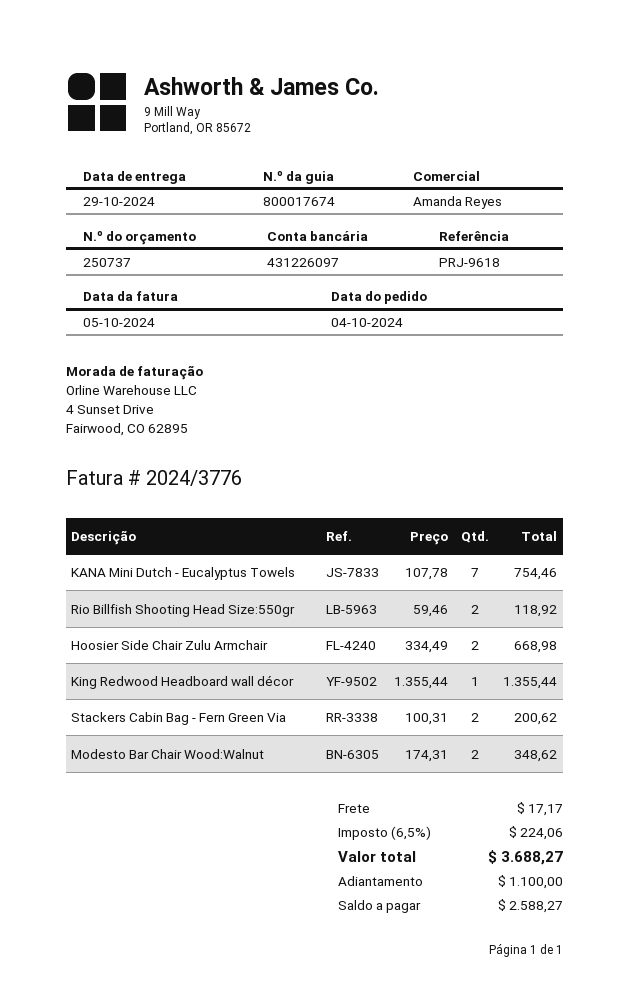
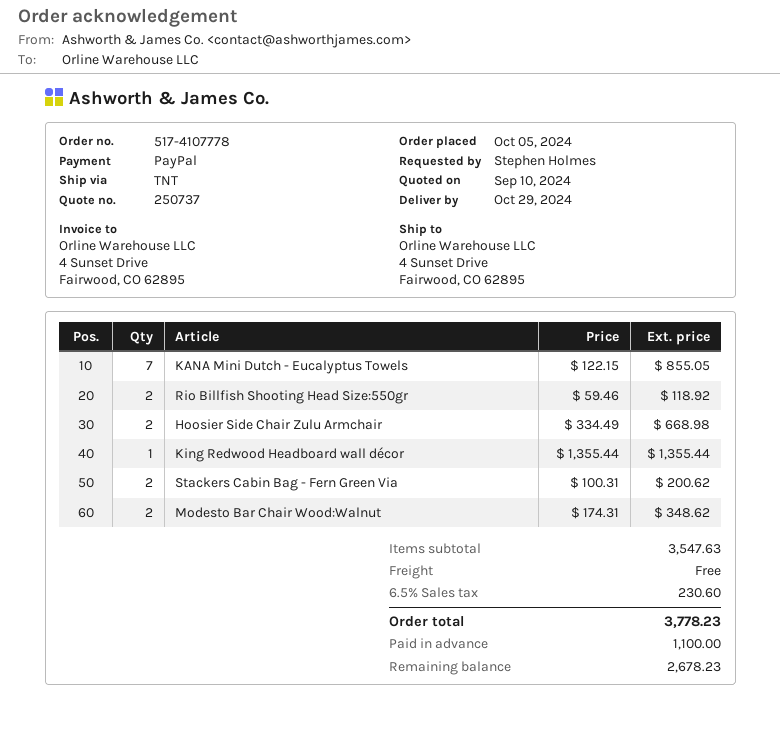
order date: 2024-10-04 -> 2024-10-05
KANA Mini Dutch - Eucalyptus Towels: 7 x 107.78 = 754.46 -> 7 x 122.15 = 855.05
shipping: 17.17 -> 0.00
tax: 6.5% = 224.06 -> 6.5% = 230.60
total: 3688.27 -> 3778.23
balance: 2588.27 -> 2678.23

